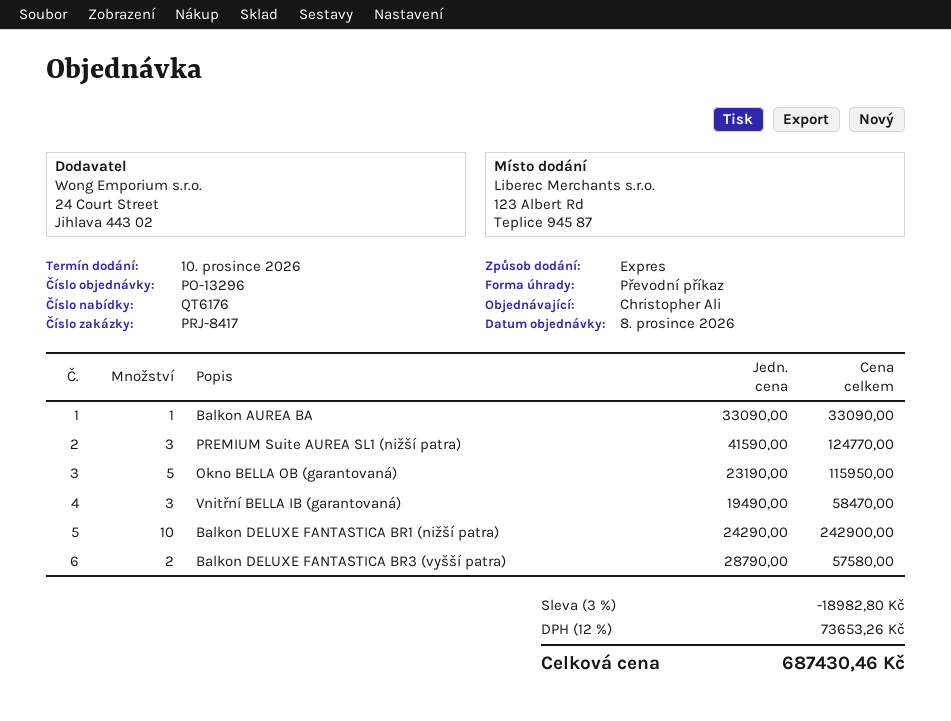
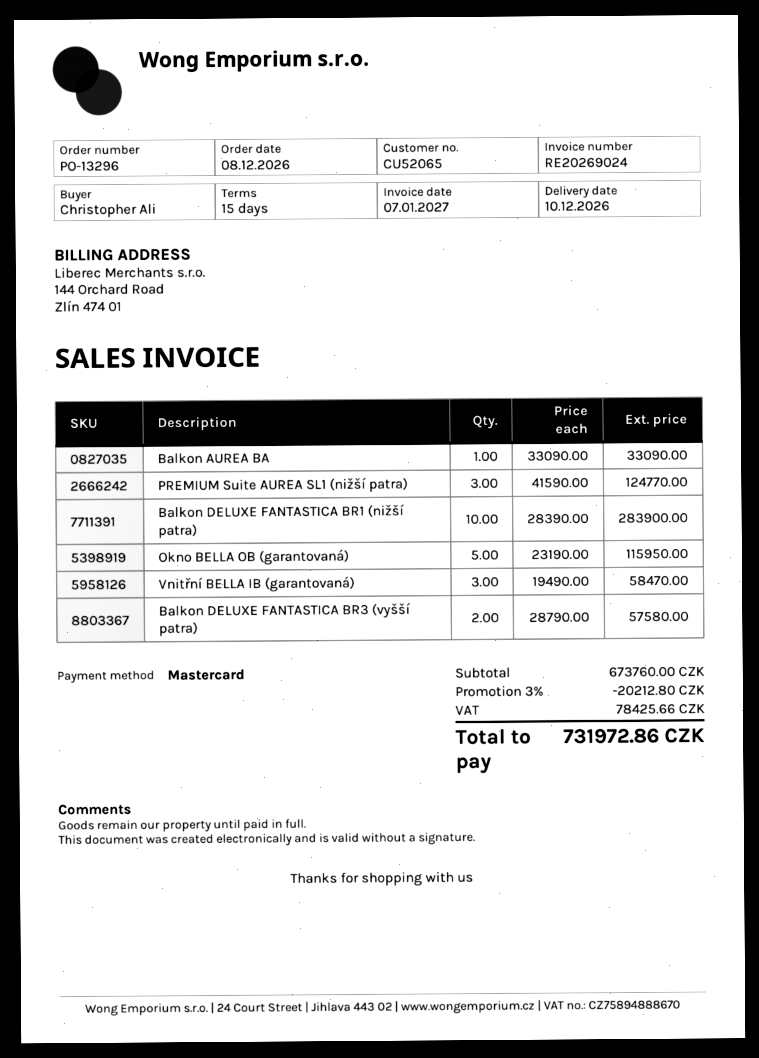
payment method: bank transfer -> Mastercard
Balkon DELUXE FANTASTICA BR1 (nižší patra): 10 x 24290.00 = 242900.00 -> 10 x 28390.00 = 283900.00
discount: 3% = 18982.80 -> 3% = 20212.80
tax: 73653.26 -> 78425.66
total: 687430.46 -> 731972.86

